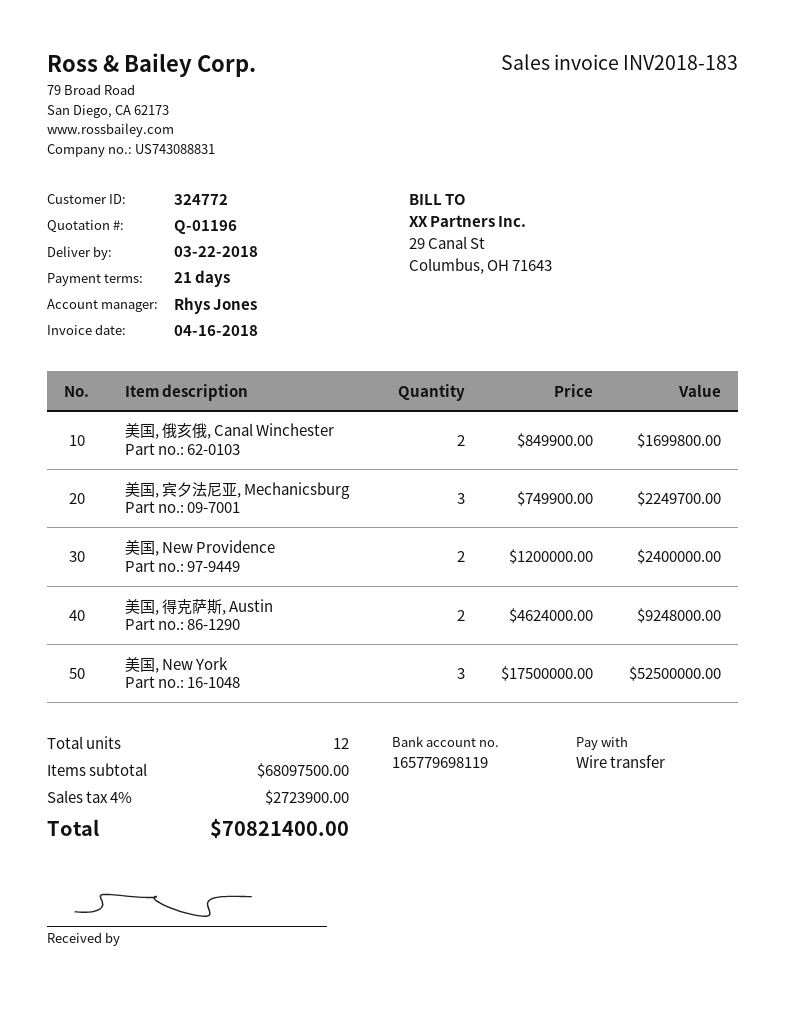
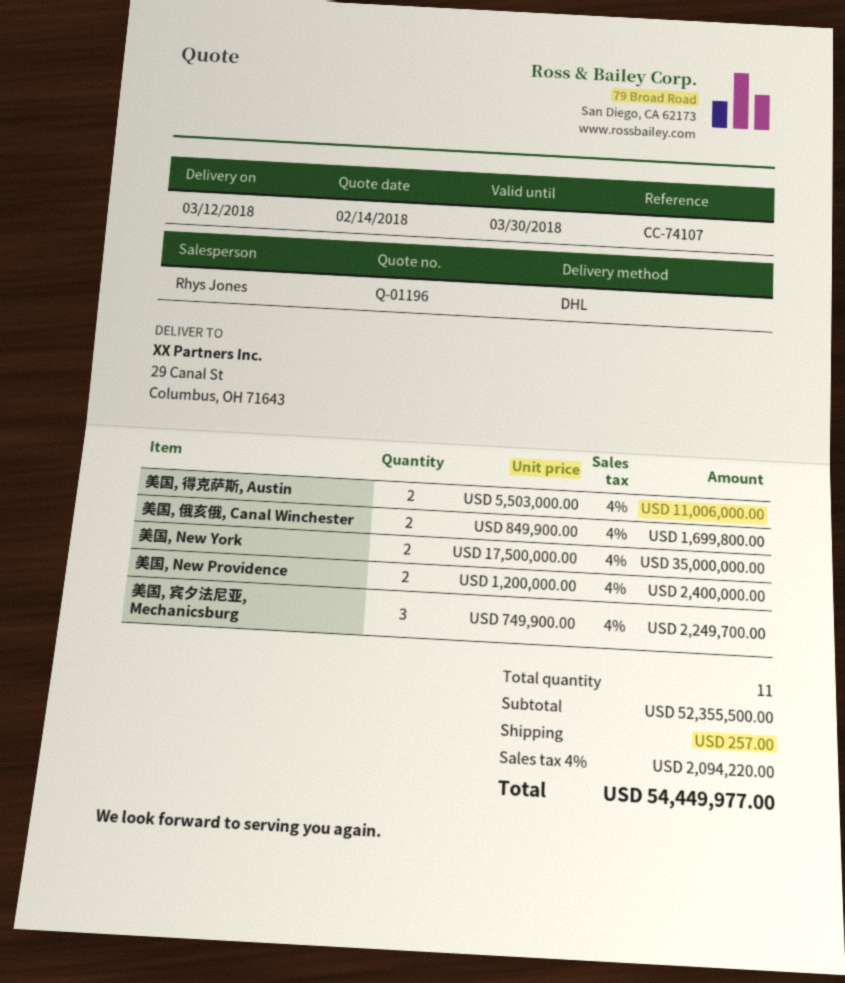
delivery date: 2018-03-22 -> 2018-03-12
美国, 得克萨斯, Austin: 2 x 4624000.00 = 9248000.00 -> 2 x 5503000.00 = 11006000.00
美国, New York: 3 x 17500000.00 = 52500000.00 -> 2 x 17500000.00 = 35000000.00
total quantity: 12 -> 11
subtotal: 68097500.00 -> 52355500.00
shipping: none -> 257.00
tax: 4% = 2723900.00 -> 4% = 2094220.00
total: 70821400.00 -> 54449977.00

